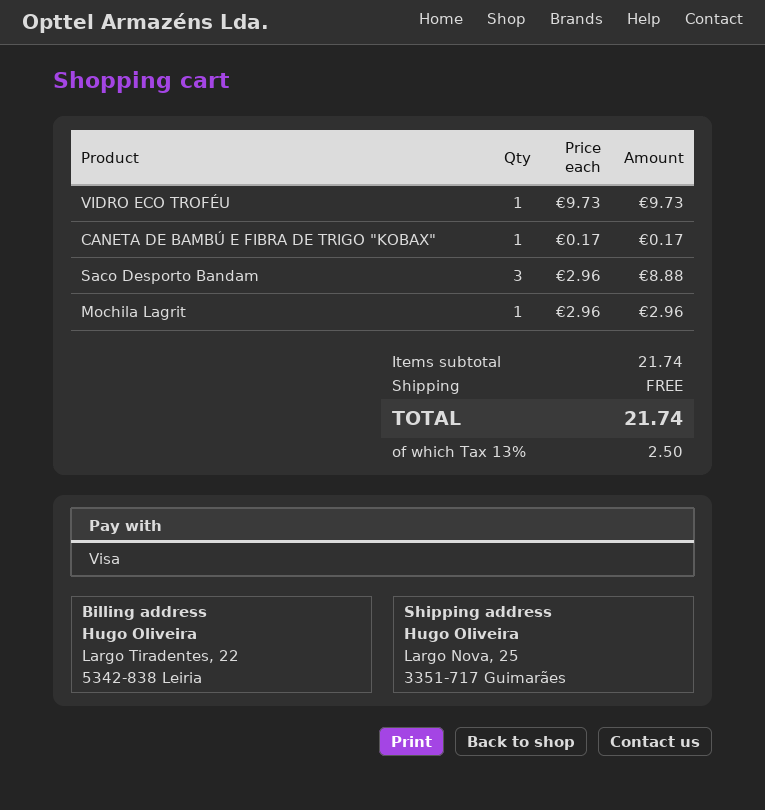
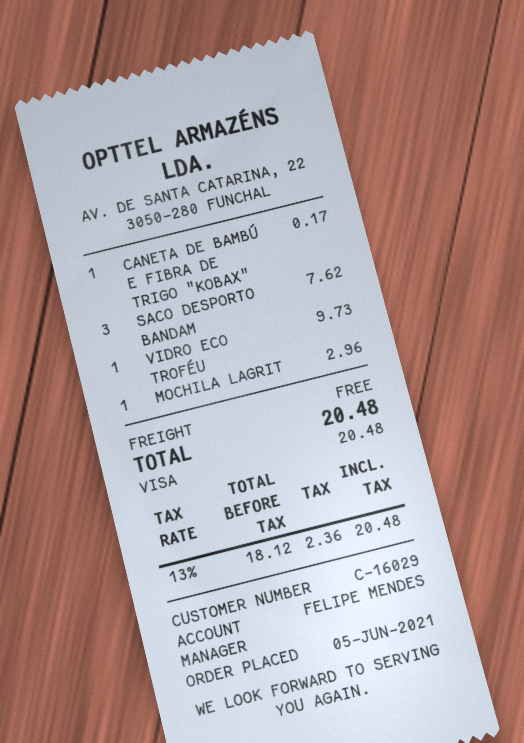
Saco Desporto Bandam: 3 for 8.88 -> 3 for 7.62
tax: 13% = 2.50 -> 13% = 2.36
total: 21.74 -> 20.48

